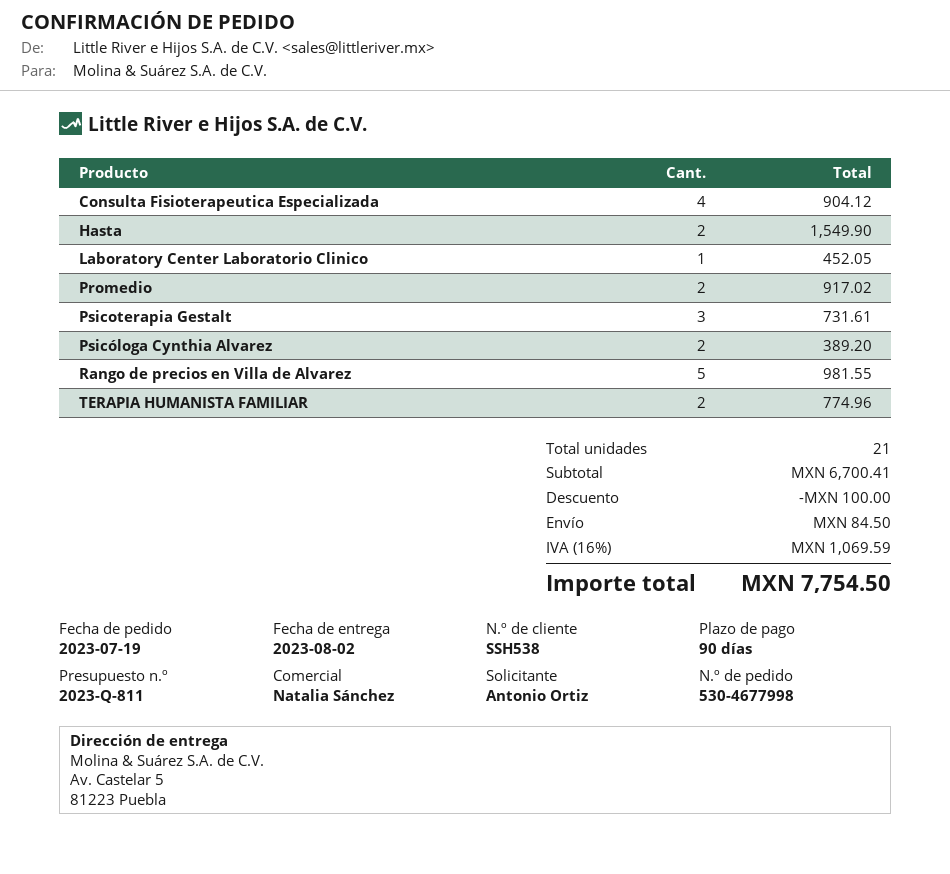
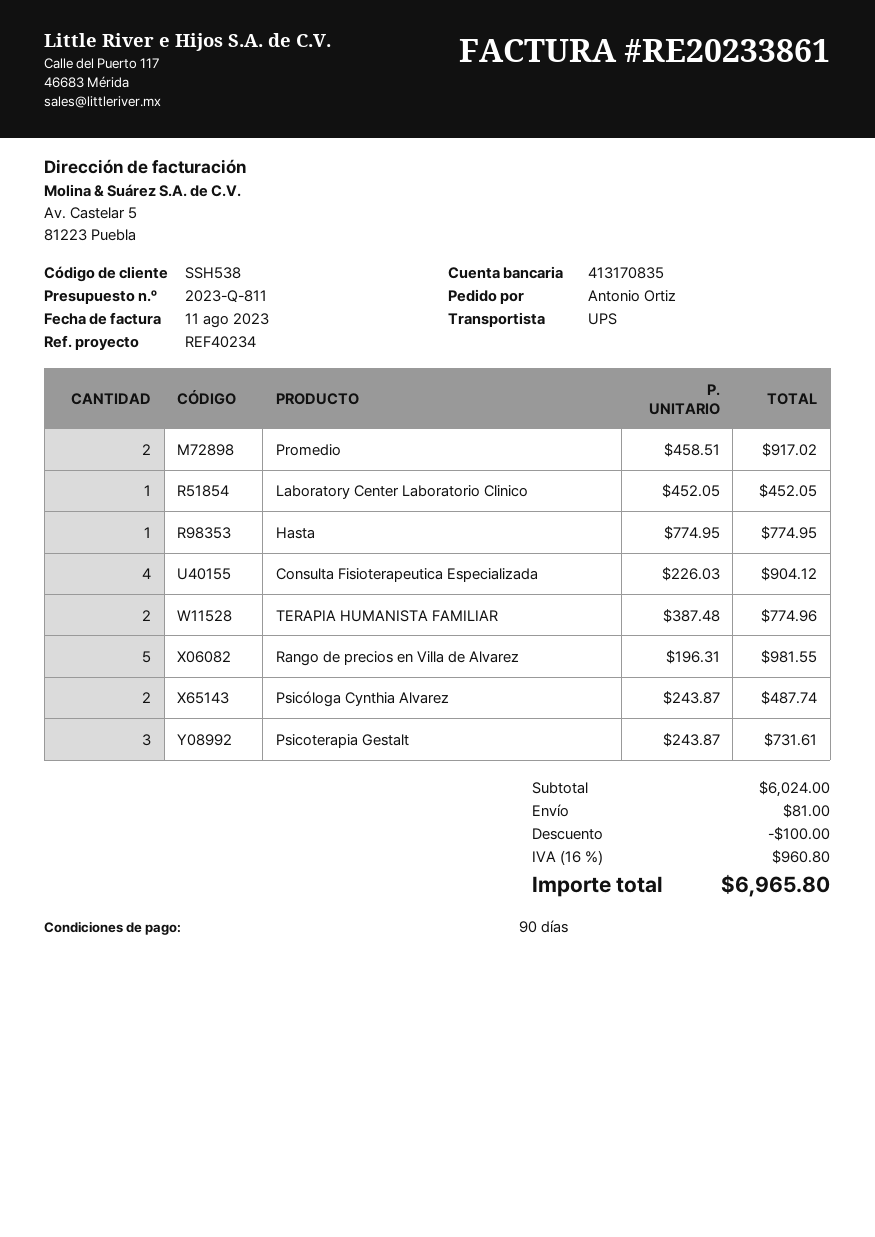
Hasta: 2 for 1549.90 -> 1 for 774.95
Psicóloga Cynthia Alvarez: 2 for 389.20 -> 2 for 487.74
subtotal: 6700.41 -> 6024.00
shipping: 84.50 -> 81.00
tax: 16% = 1069.59 -> 16% = 960.80
total: 7754.50 -> 6965.80

